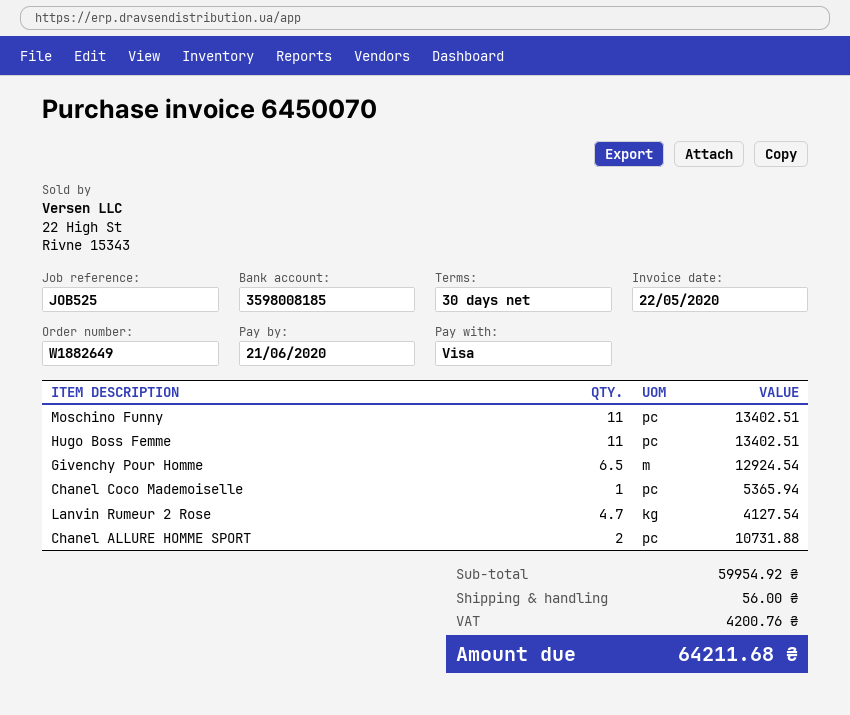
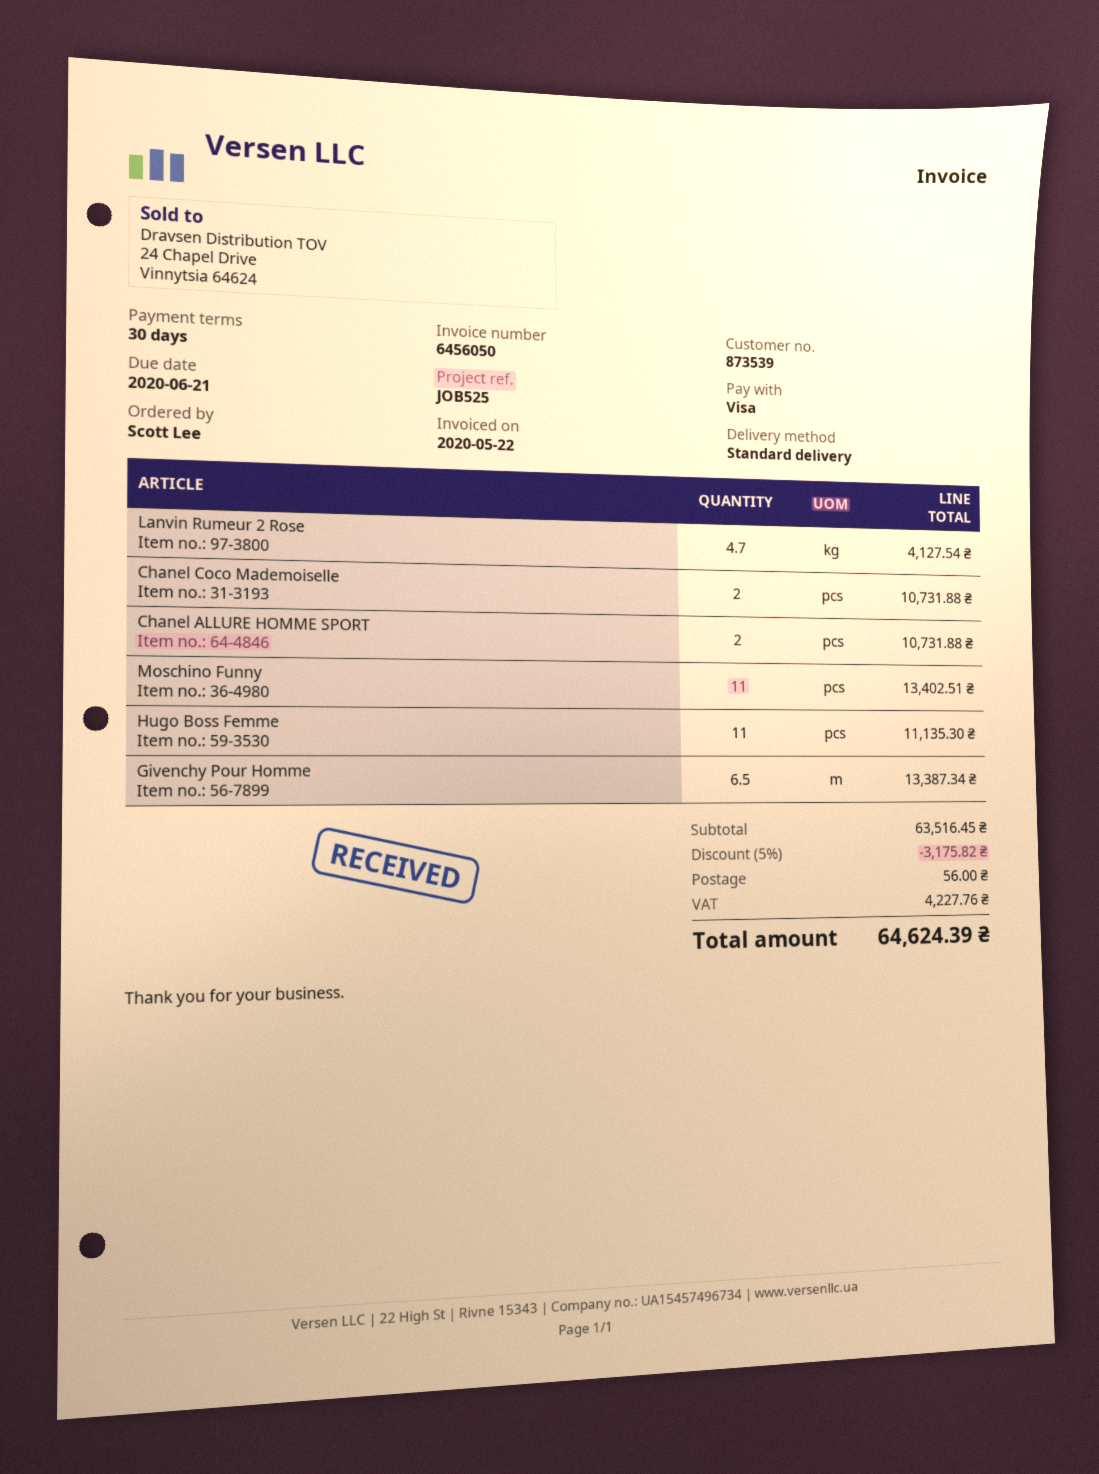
invoice number: 6450070 -> 6456050
Hugo Boss Femme: 11 for 13402.51 -> 11 for 11135.30
Givenchy Pour Homme: 6.5 for 12924.54 -> 6.5 for 13387.34
Chanel Coco Mademoiselle: 1 for 5365.94 -> 2 for 10731.88
subtotal: 59954.92 -> 63516.45
discount: none -> 5% = 3175.82
tax: 4200.76 -> 4227.76
total: 64211.68 -> 64624.39

